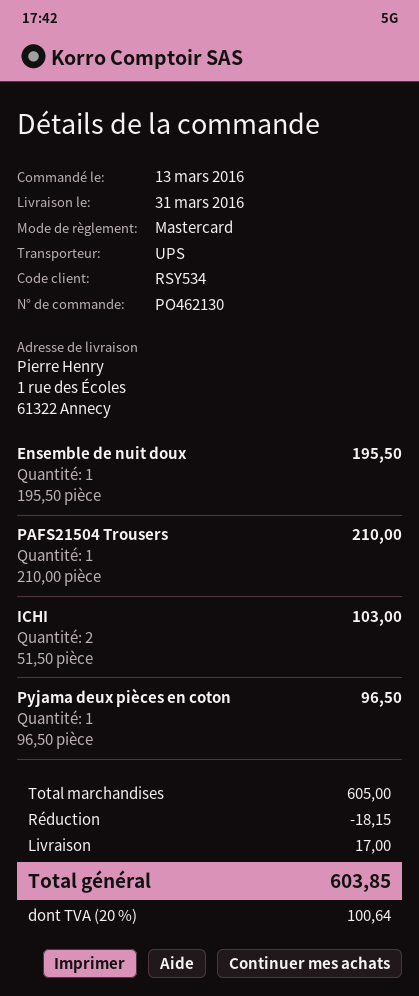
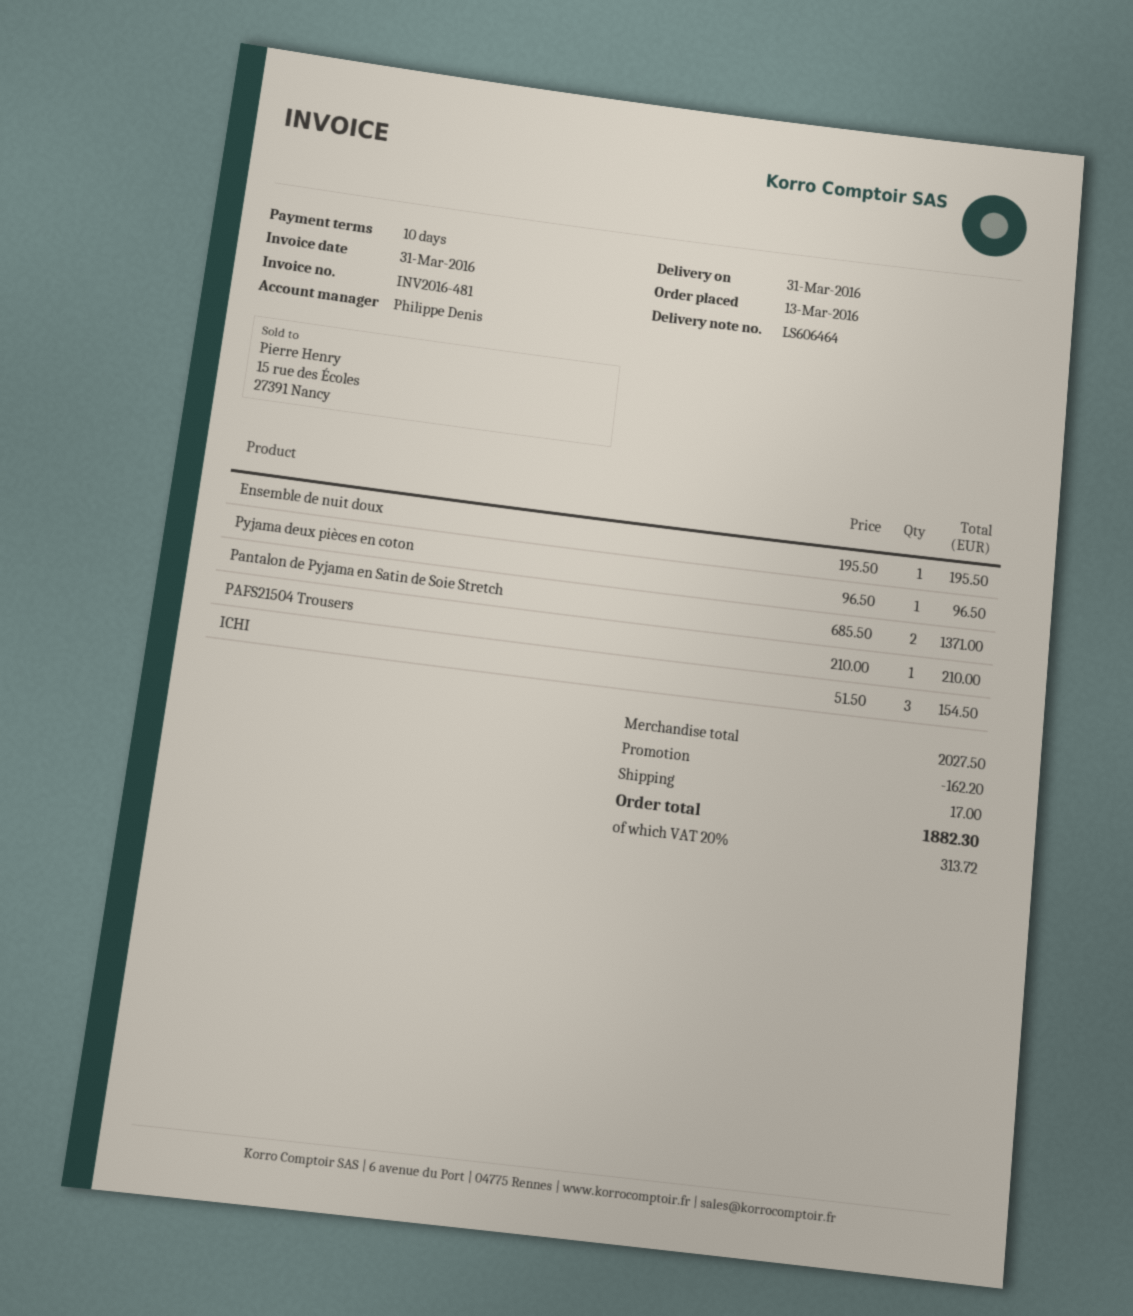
ICHI: 2 x 51.50 = 103.00 -> 3 x 51.50 = 154.50
Pantalon de Pyjama en Satin de Soie Stretch: none -> 2 x 685.50 = 1371.00
subtotal: 605.00 -> 2027.50
discount: 18.15 -> 162.20
tax: 20% = 100.64 -> 20% = 313.72
total: 603.85 -> 1882.30

